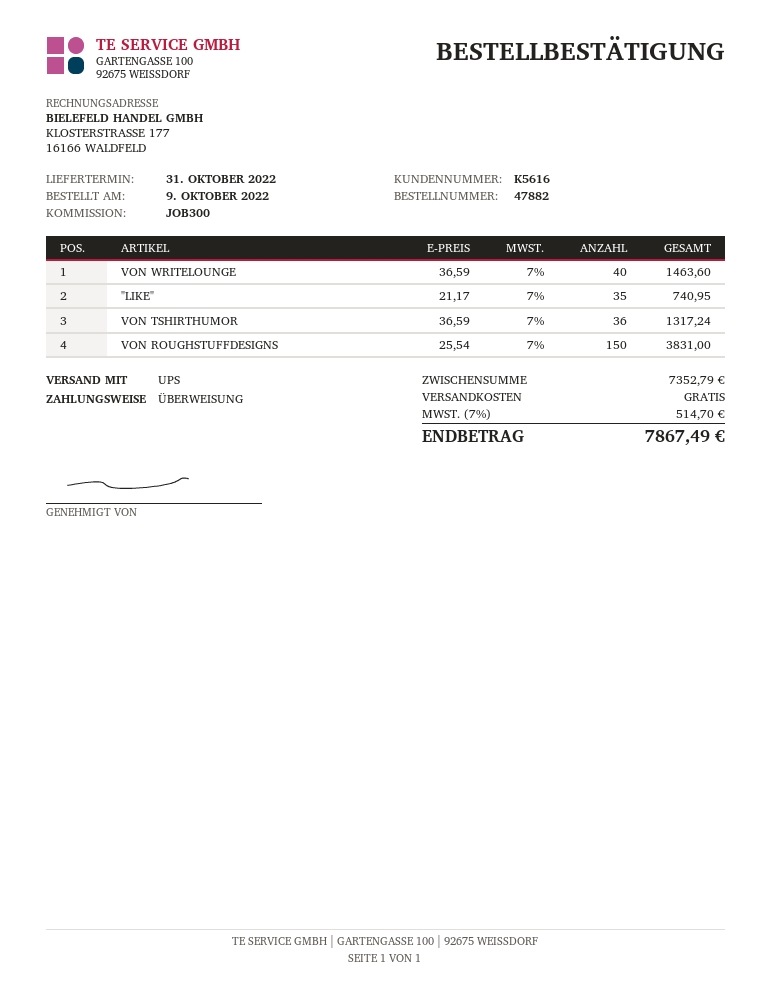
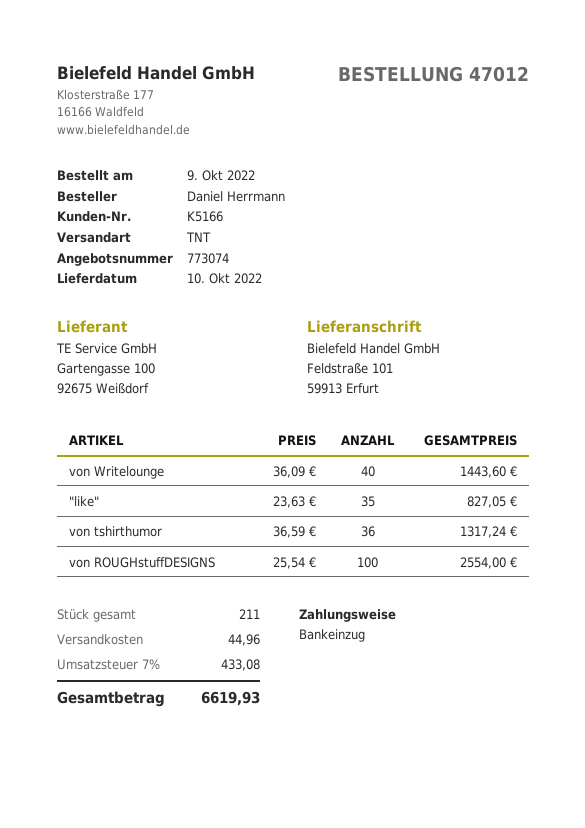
order number: 47882 -> 47012
delivery date: 2022-10-31 -> 2022-10-10
customer number: K5616 -> K5166
payment method: bank transfer -> direct debit
shipping method: UPS -> TNT
VON WRITELOUNGE: 40 x 36.59 = 1463.60 -> 40 x 36.09 = 1443.60
"LIKE": 35 x 21.17 = 740.95 -> 35 x 23.63 = 827.05
VON ROUGHSTUFFDESIGNS: 150 x 25.54 = 3831.00 -> 100 x 25.54 = 2554.00
shipping: 0.00 -> 44.96
tax: 7% = 514.70 -> 7% = 433.08
total: 7867.49 -> 6619.93

